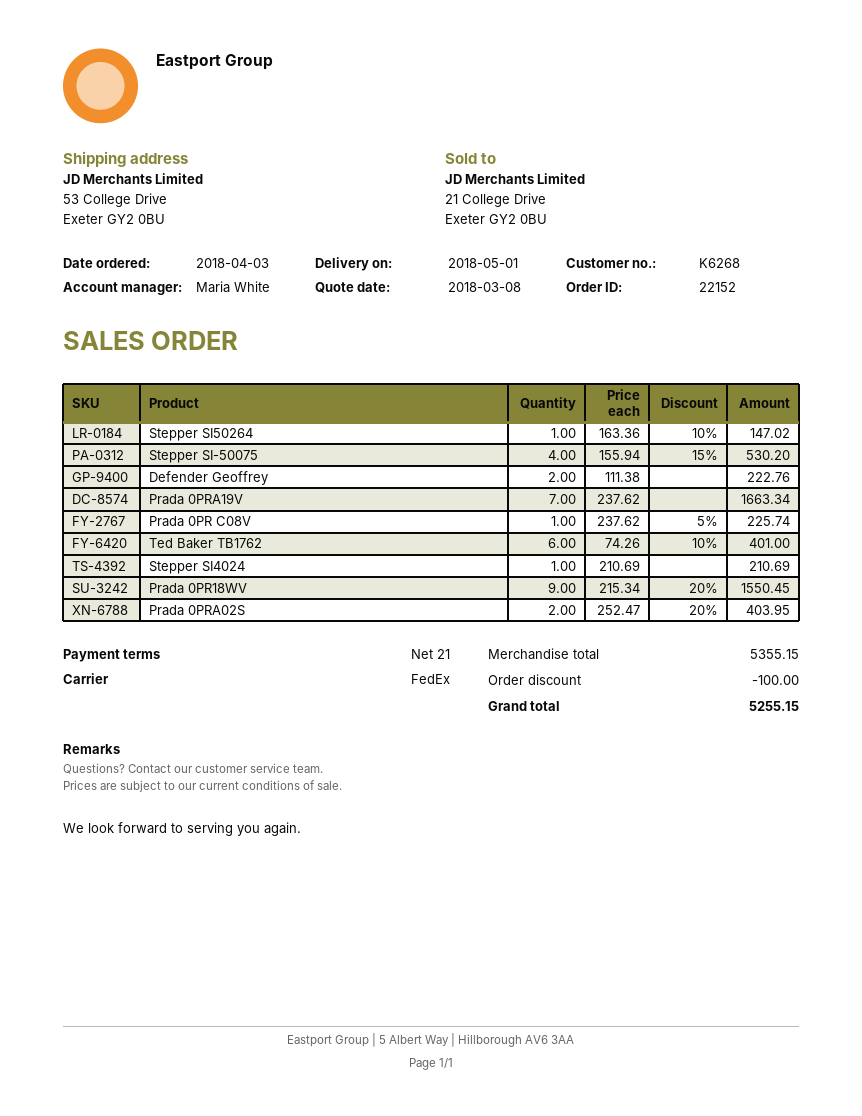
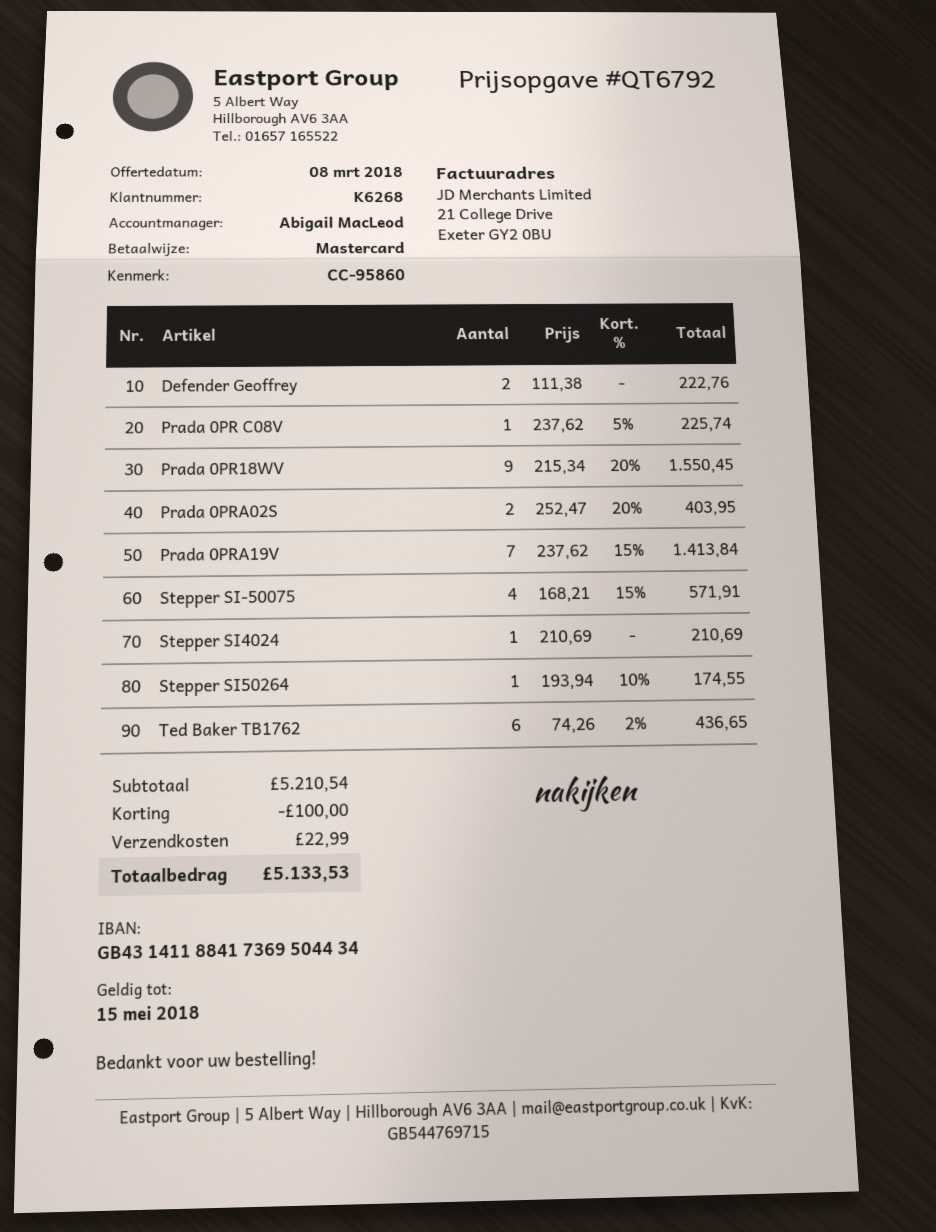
sales rep: Maria White -> Abigail MacLeod
Stepper SI50264: 1 x 163.36 - 10% = 147.02 -> 1 x 193.94 - 10% = 174.55
Stepper SI-50075: 4 x 155.94 - 15% = 530.20 -> 4 x 168.21 - 15% = 571.91
Prada 0PRA19V: 7 x 237.62 = 1663.34 -> 7 x 237.62 - 15% = 1413.84
Ted Baker TB1762: 6 x 74.26 - 10% = 401.00 -> 6 x 74.26 - 2% = 436.65
subtotal: 5355.15 -> 5210.54
shipping: none -> 22.99
total: 5255.15 -> 5133.53

